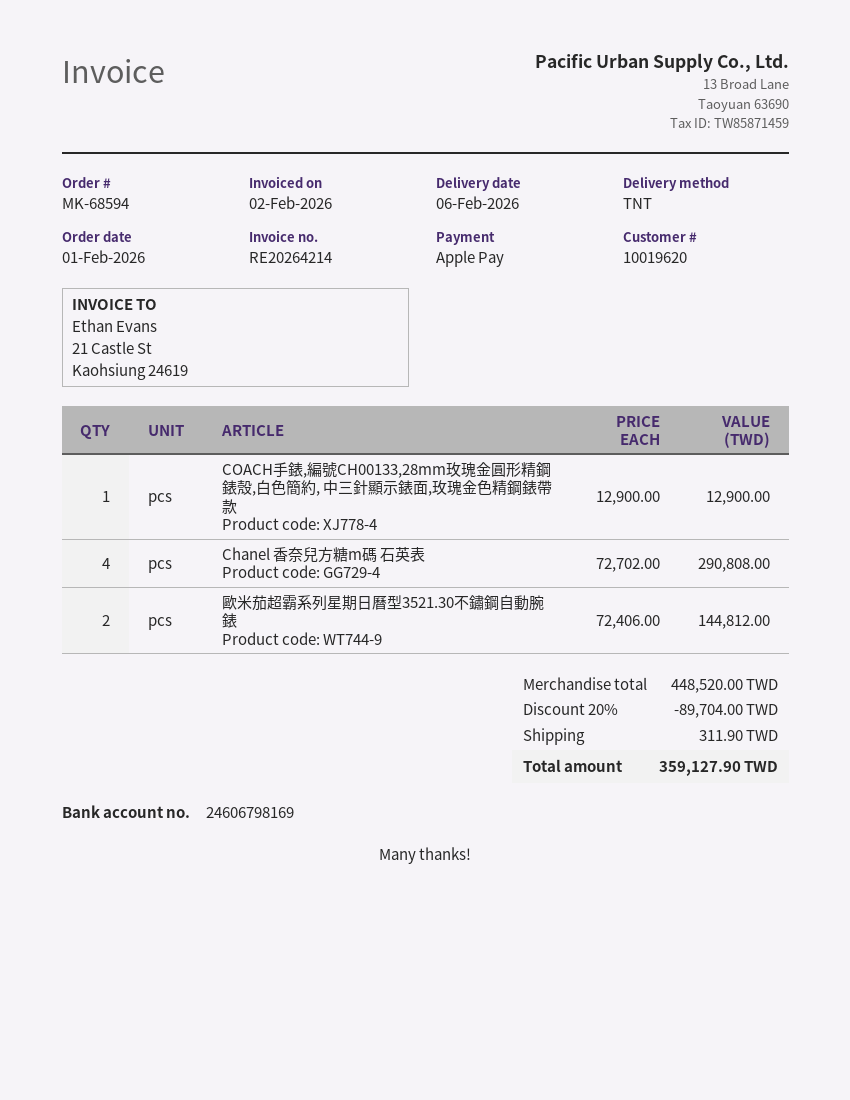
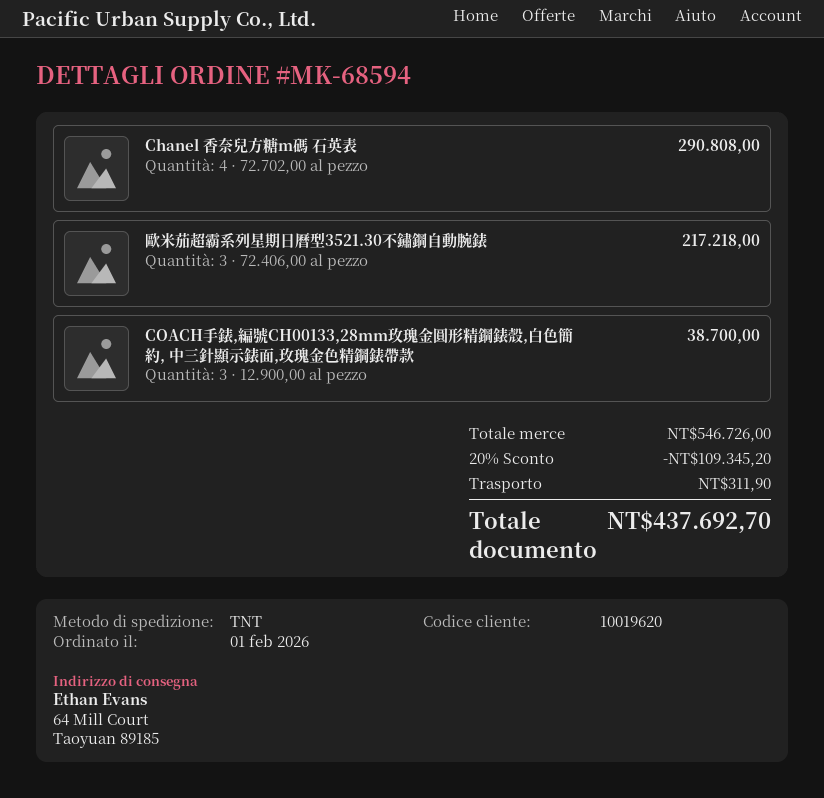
COACH手錶,編號CH00133,28mm玫瑰金圓形精鋼錶殼,白色簡約, 中三針顯示錶面,玫瑰金色精鋼錶帶款: 1 x 12900.00 = 12900.00 -> 3 x 12900.00 = 38700.00
歐米茄超霸系列星期日曆型3521.30不鏽鋼自動腕錶: 2 x 72406.00 = 144812.00 -> 3 x 72406.00 = 217218.00
subtotal: 448520.00 -> 546726.00
discount: 20% = 89704.00 -> 20% = 109345.20
total: 359127.90 -> 437692.70

